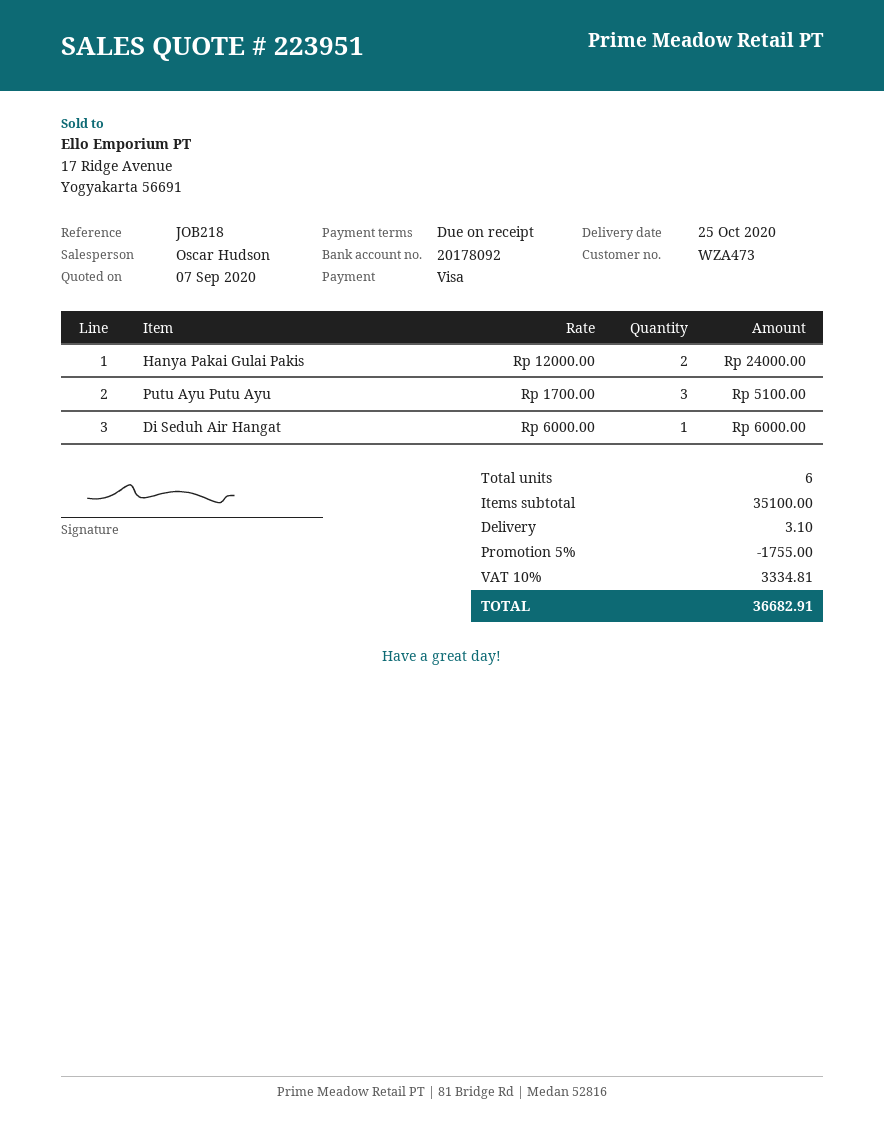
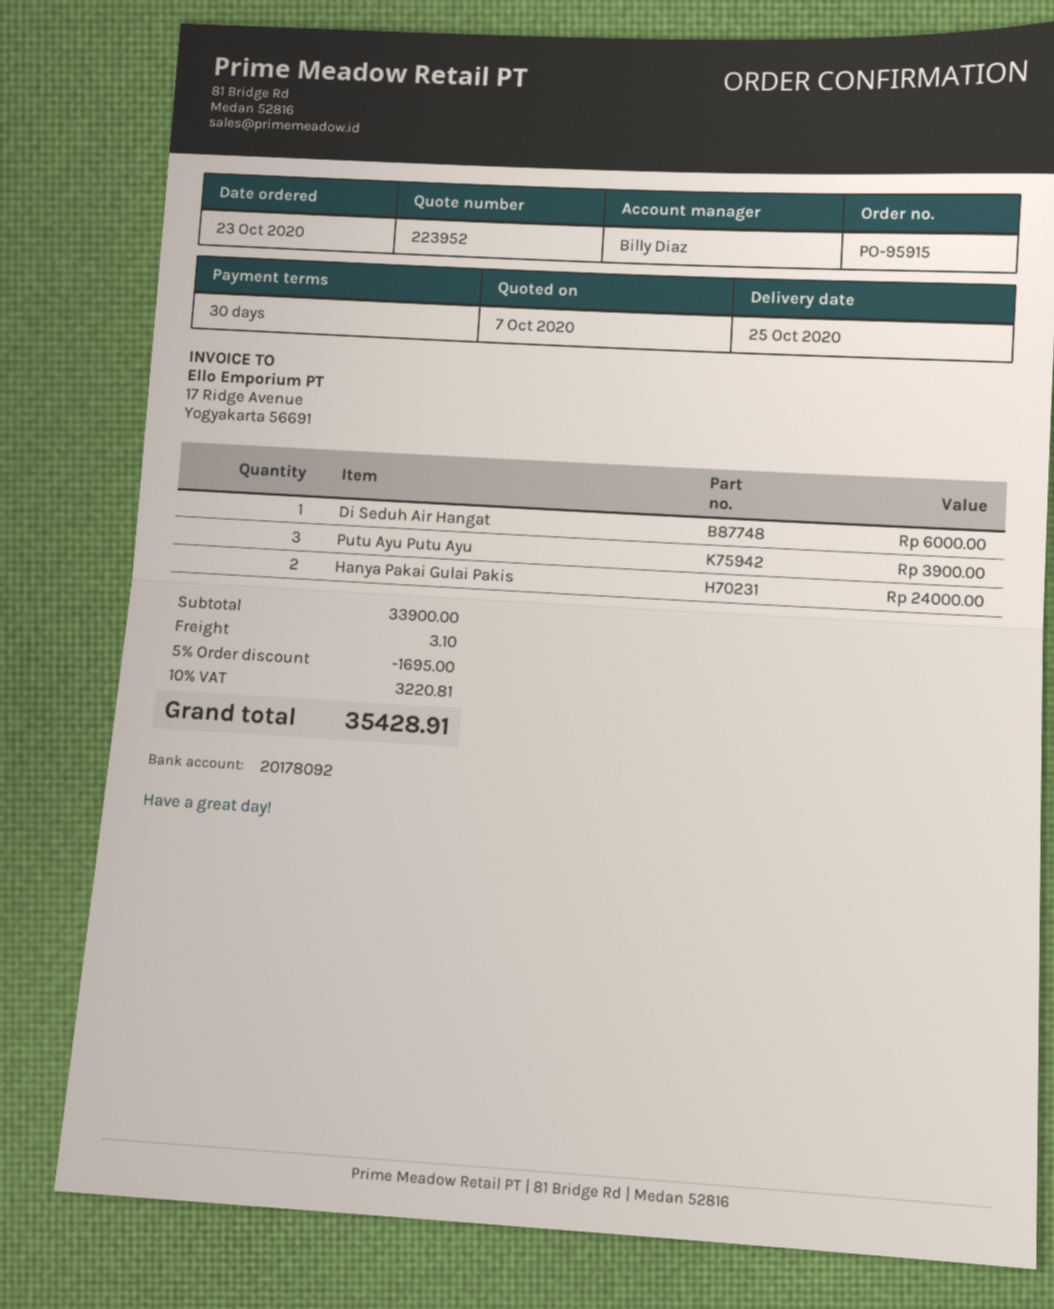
quote number: 223951 -> 223952
quote date: 2020-09-07 -> 2020-10-07
payment terms: on receipt -> 30 days
sales rep: Oscar Hudson -> Billy Diaz
Putu Ayu Putu Ayu: 3 for 5100.00 -> 3 for 3900.00
subtotal: 35100.00 -> 33900.00
discount: 5% = 1755.00 -> 5% = 1695.00
tax: 10% = 3334.81 -> 10% = 3220.81
total: 36682.91 -> 35428.91

